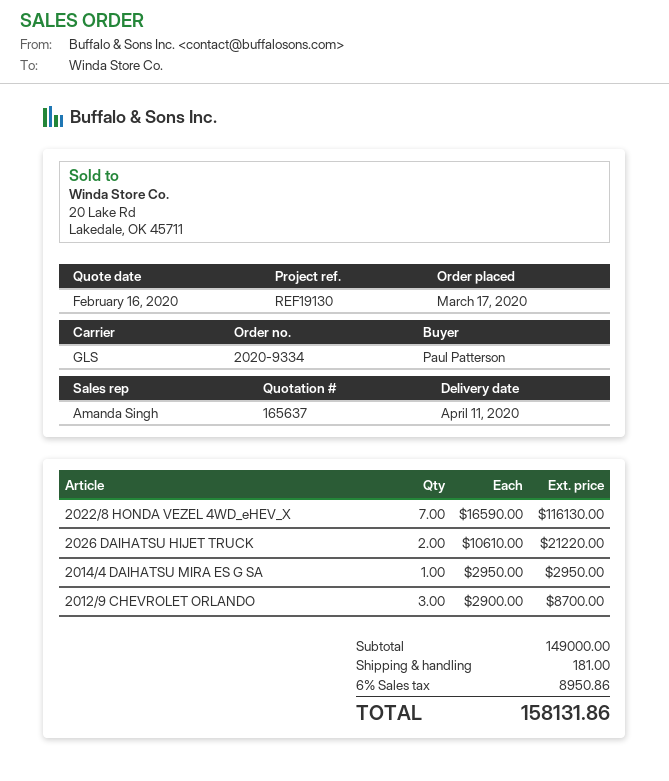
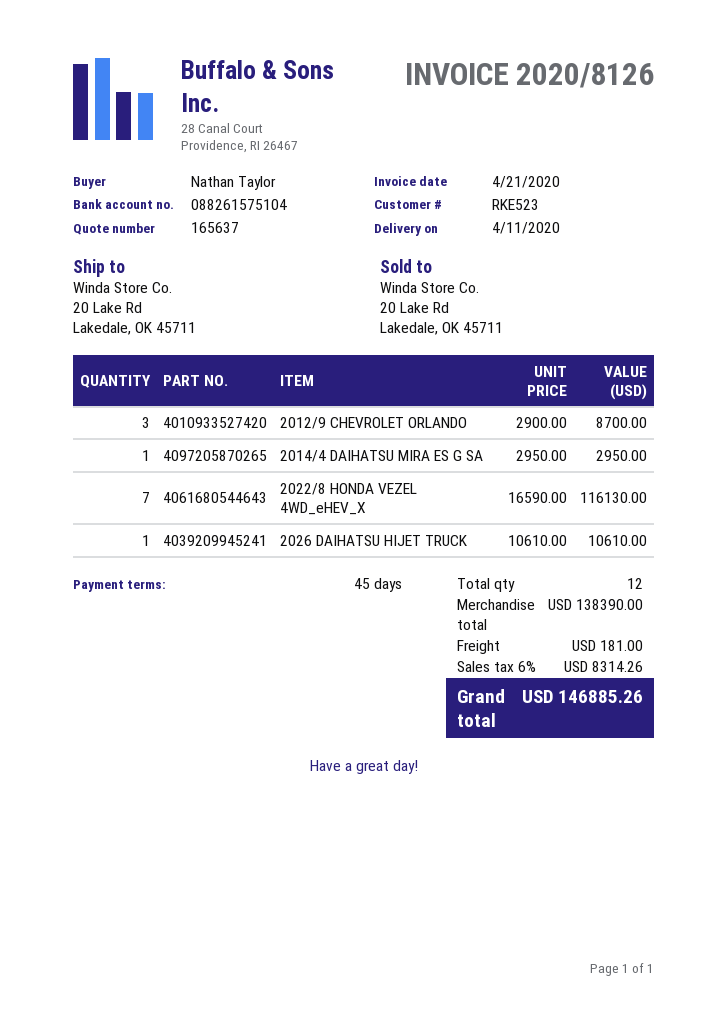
ordered by: Paul Patterson -> Nathan Taylor
2026 DAIHATSU HIJET TRUCK: 2 x 10610.00 = 21220.00 -> 1 x 10610.00 = 10610.00
subtotal: 149000.00 -> 138390.00
tax: 6% = 8950.86 -> 6% = 8314.26
total: 158131.86 -> 146885.26

